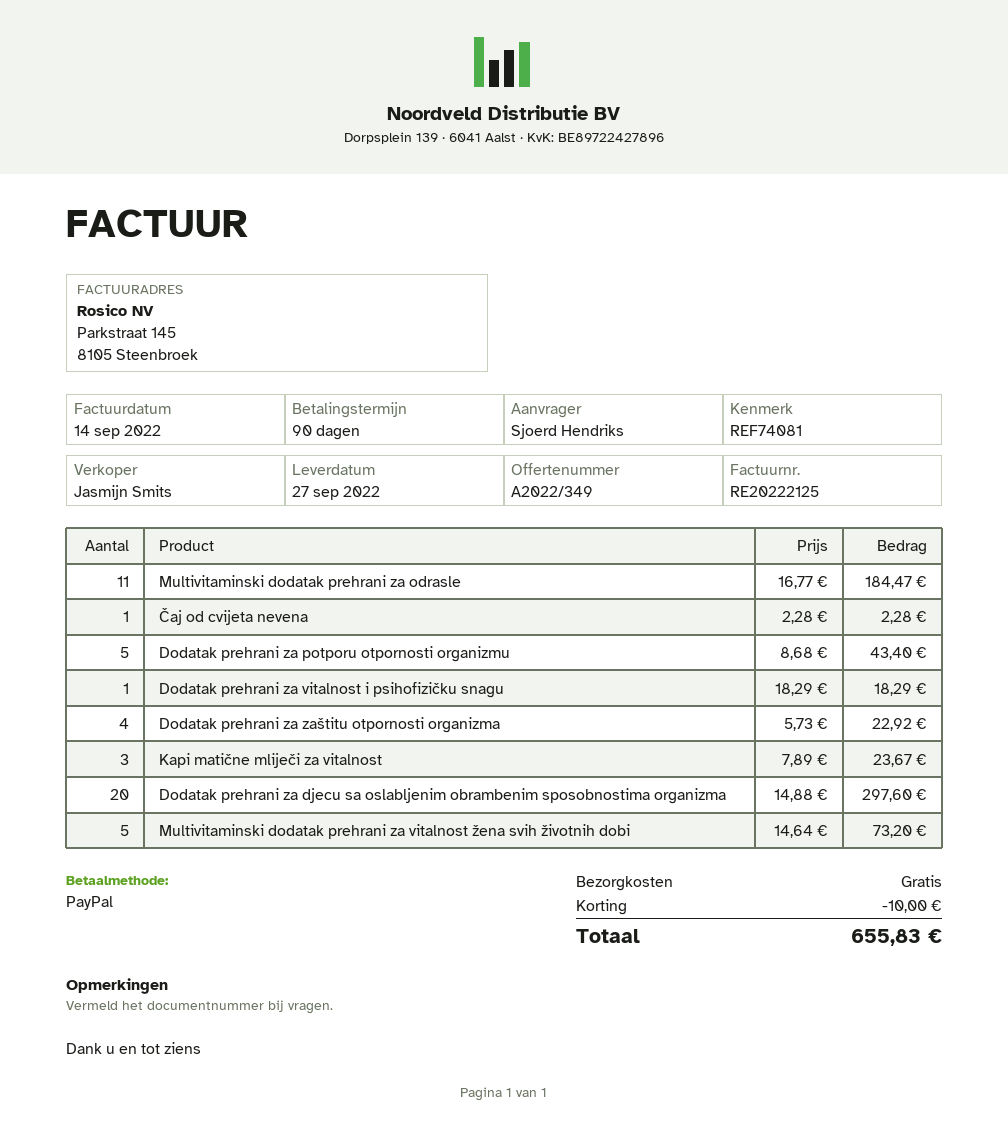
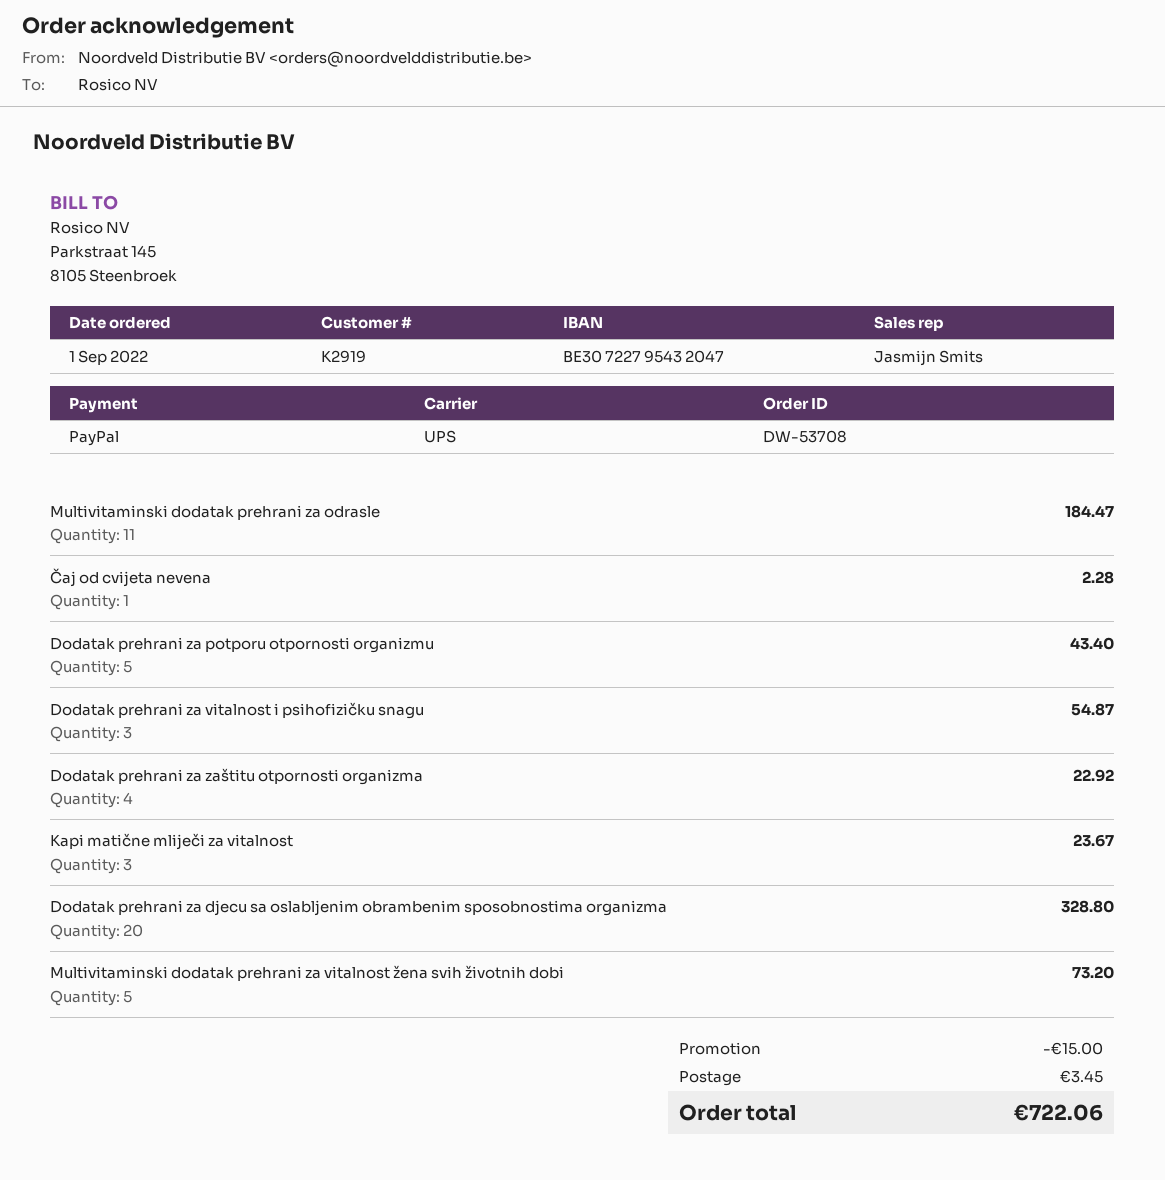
Dodatak prehrani za vitalnost i psihofizičku snagu: 1 for 18.29 -> 3 for 54.87
Dodatak prehrani za djecu sa oslabljenim obrambenim sposobnostima organizma: 20 for 297.60 -> 20 for 328.80
discount: 10.00 -> 15.00
shipping: 0.00 -> 3.45
total: 655.83 -> 722.06

